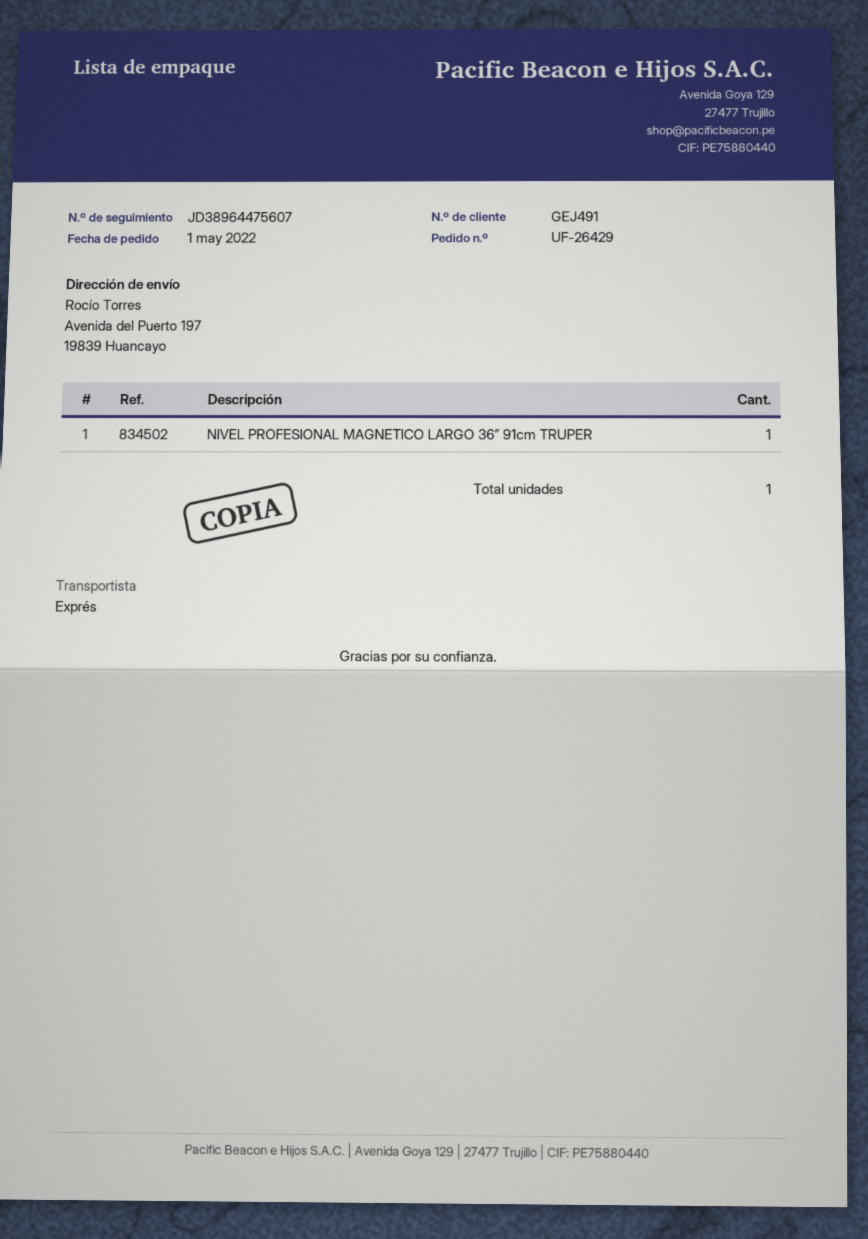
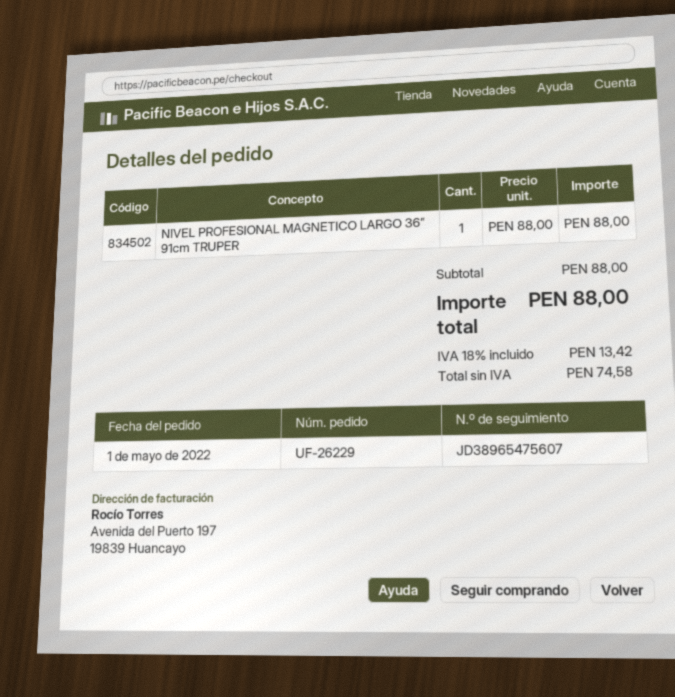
order number: UF-26429 -> UF-26229
tracking number: JD38964475607 -> JD38965475607

